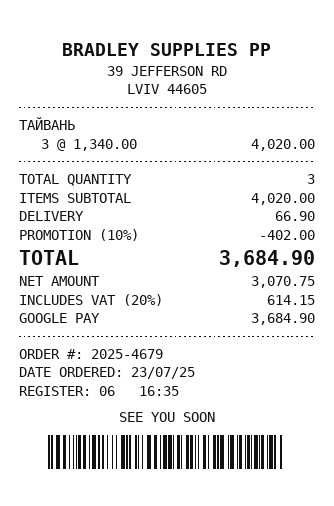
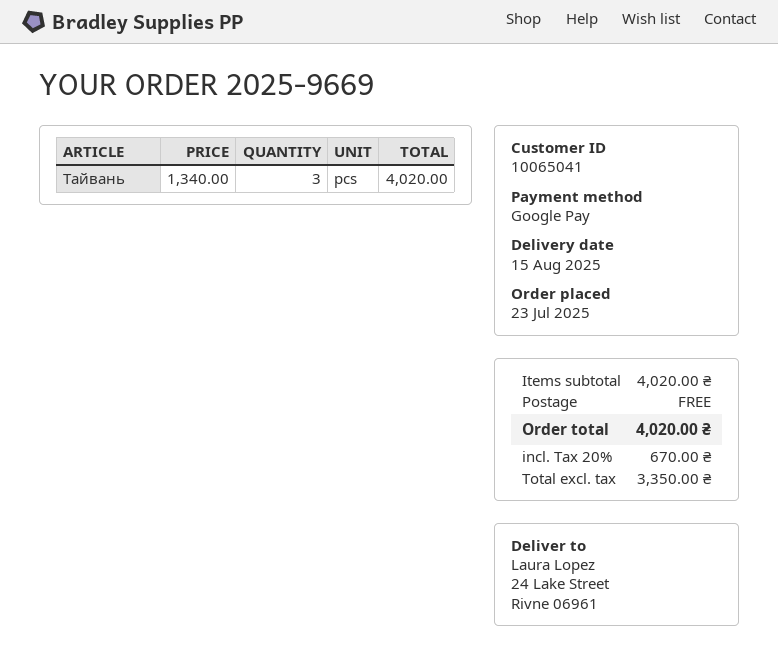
order number: 2025-4679 -> 2025-9669
discount: 10% = 402.00 -> none
shipping: 66.90 -> 0.00
net: 3070.75 -> 3350.00
tax: 20% = 614.15 -> 20% = 670.00
total: 3684.90 -> 4020.00

